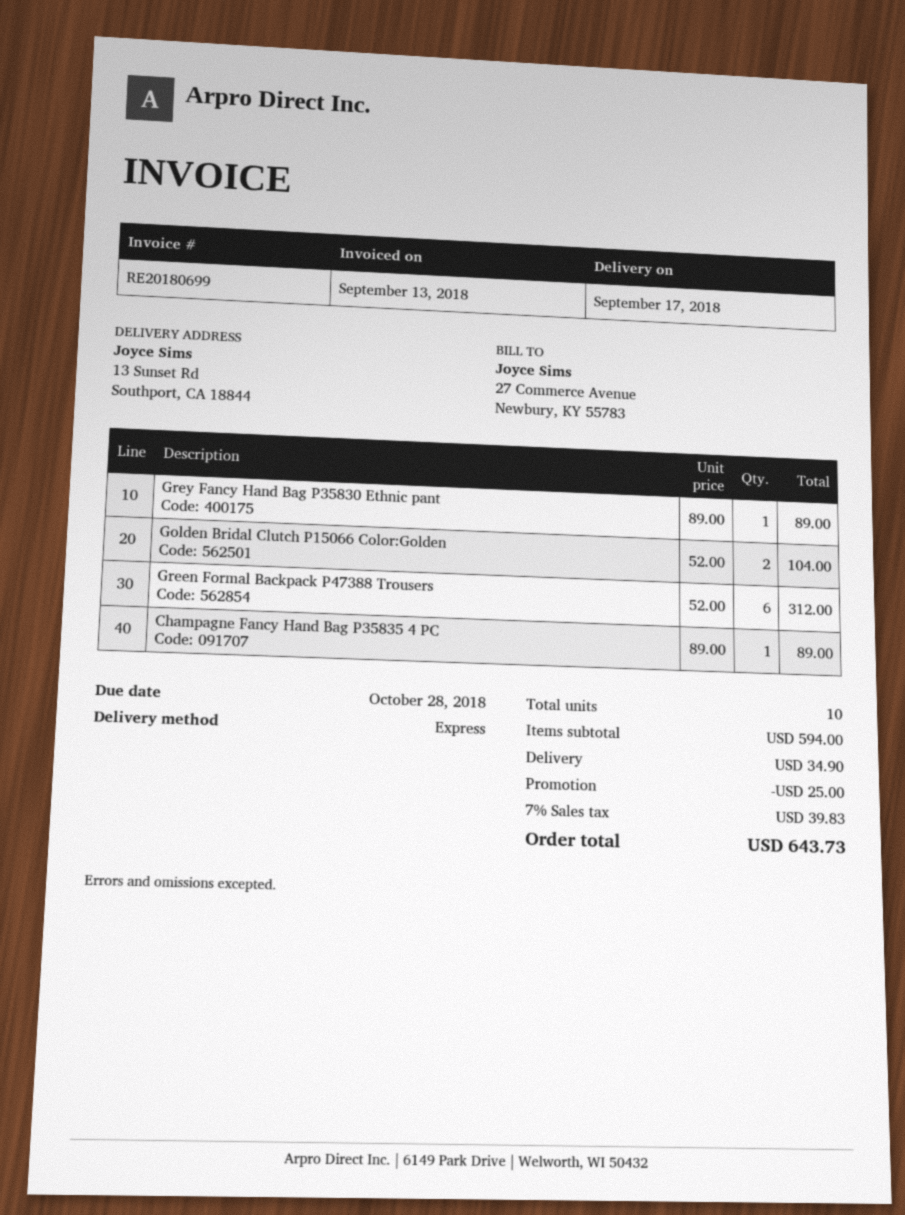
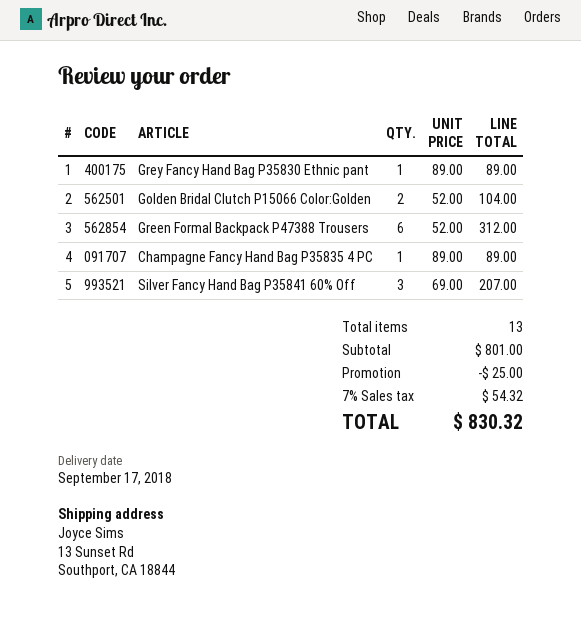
Silver Fancy Hand Bag P35841 60% Off: none -> 3 x 69.00 = 207.00
total quantity: 10 -> 13
subtotal: 594.00 -> 801.00
shipping: 34.90 -> none
tax: 7% = 39.83 -> 7% = 54.32
total: 643.73 -> 830.32

